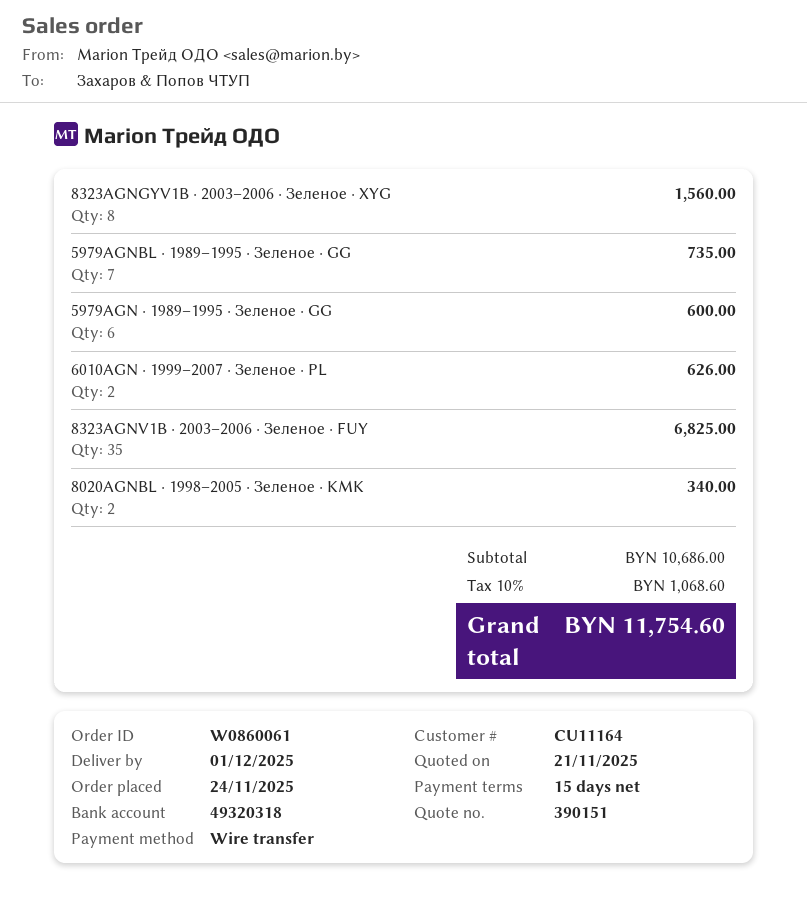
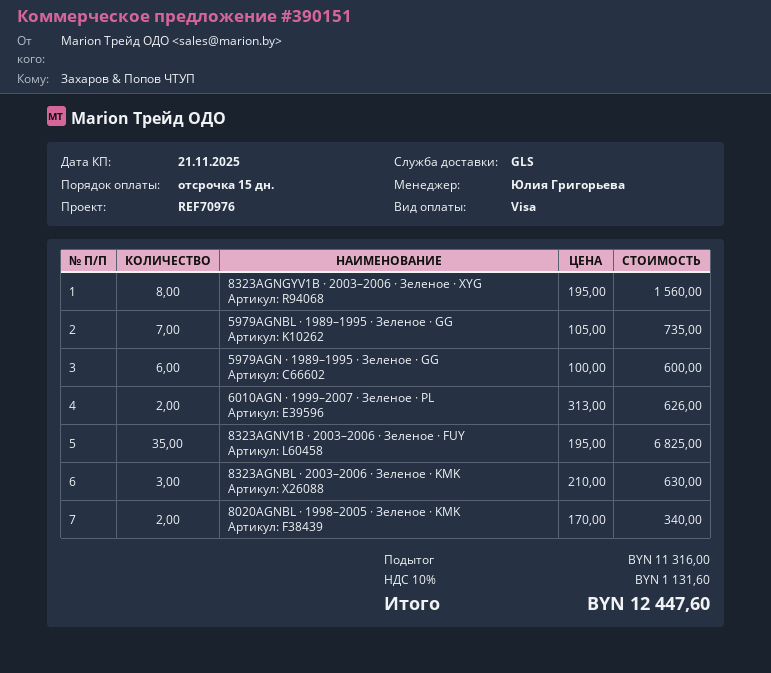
payment method: bank transfer -> Visa
8323AGNBL · 2003–2006 · Зеленое · KMK: none -> 3 for 630.00
subtotal: 10686.00 -> 11316.00
tax: 10% = 1068.60 -> 10% = 1131.60
total: 11754.60 -> 12447.60

